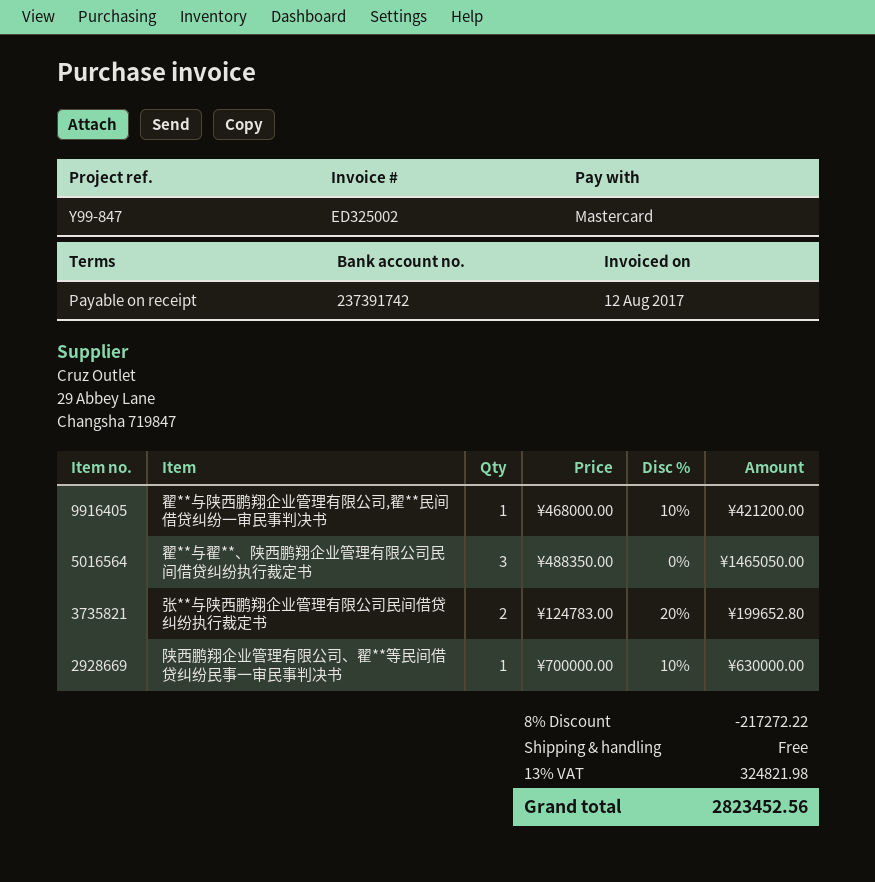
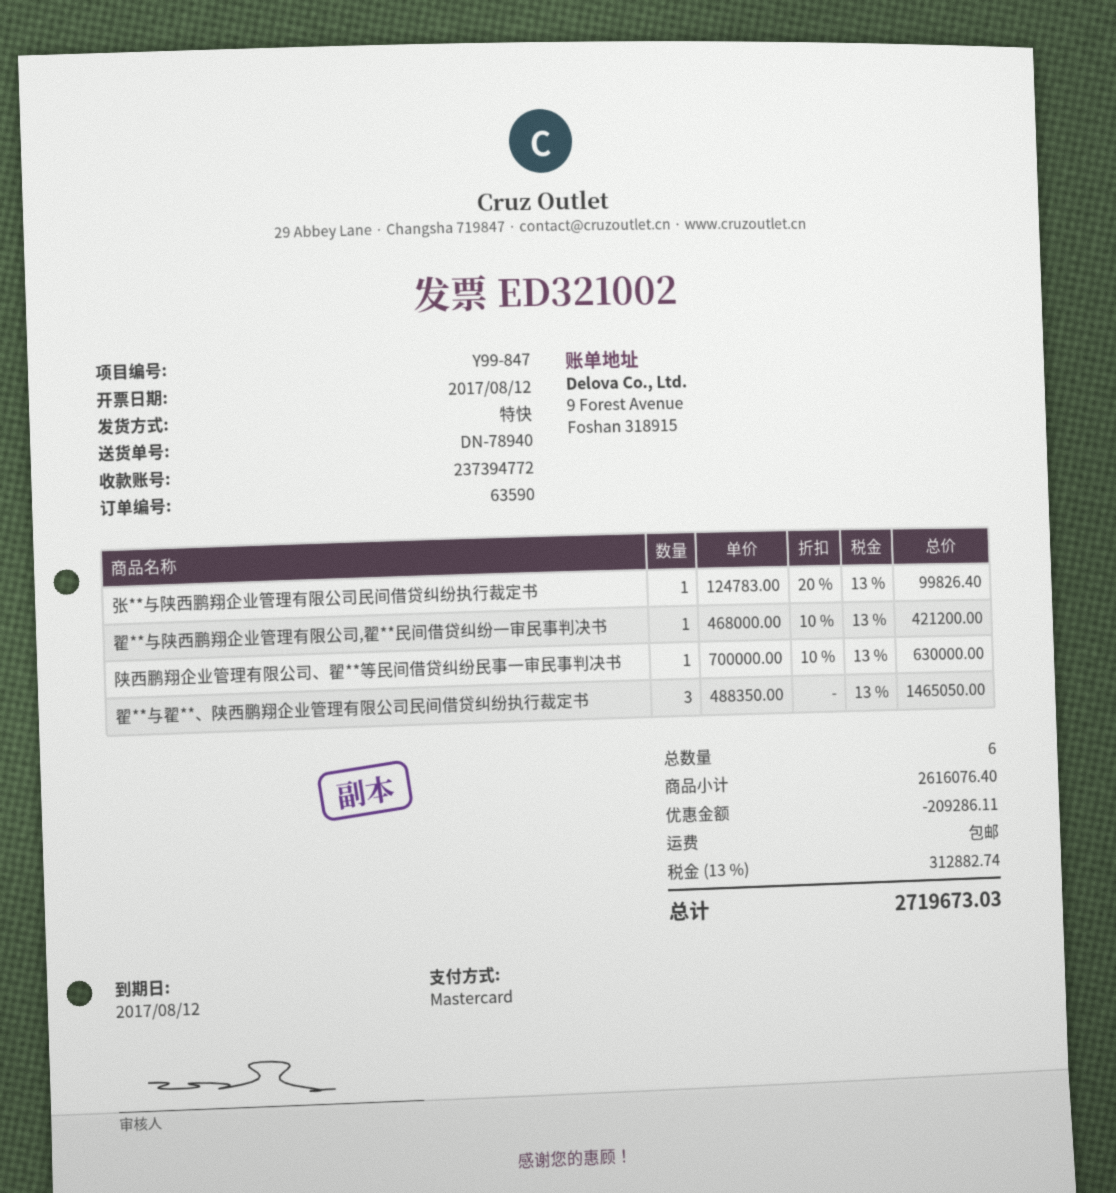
invoice number: ED325002 -> ED321002
bank account: 237391742 -> 237394772
张**与陕西鹏翔企业管理有限公司民间借贷纠纷执行裁定书: 2 x 124783.00 - 20% = 199652.80 -> 1 x 124783.00 - 20% = 99826.40
discount: 217272.22 -> 209286.11
tax: 13% = 324821.98 -> 13% = 312882.74
total: 2823452.56 -> 2719673.03

